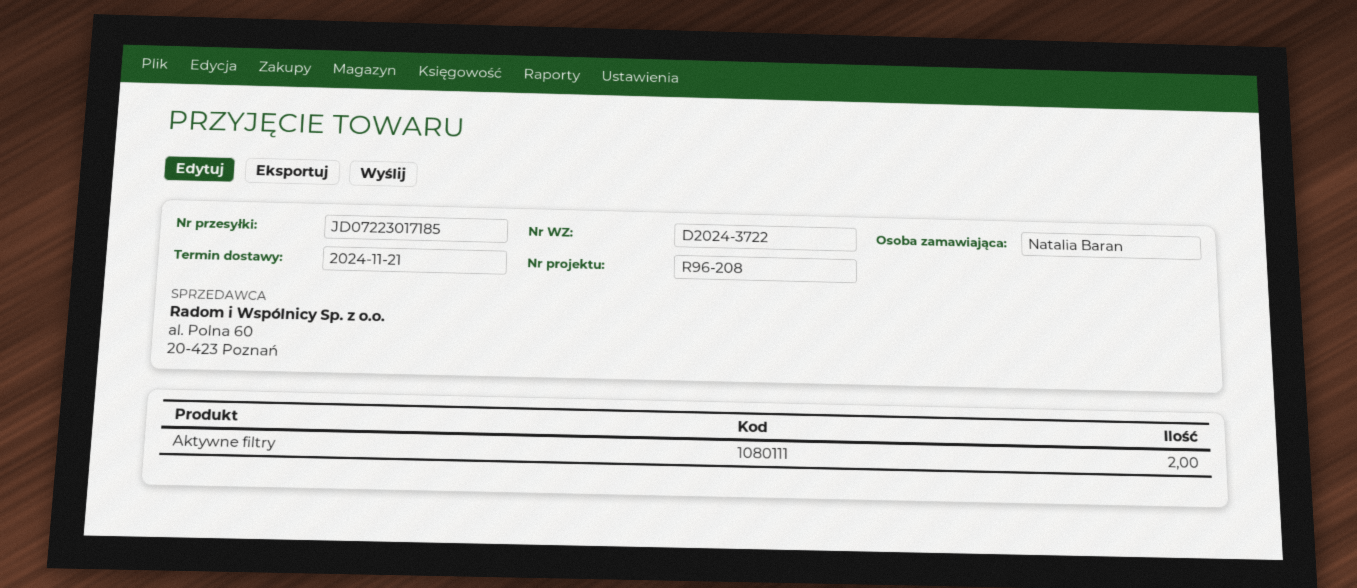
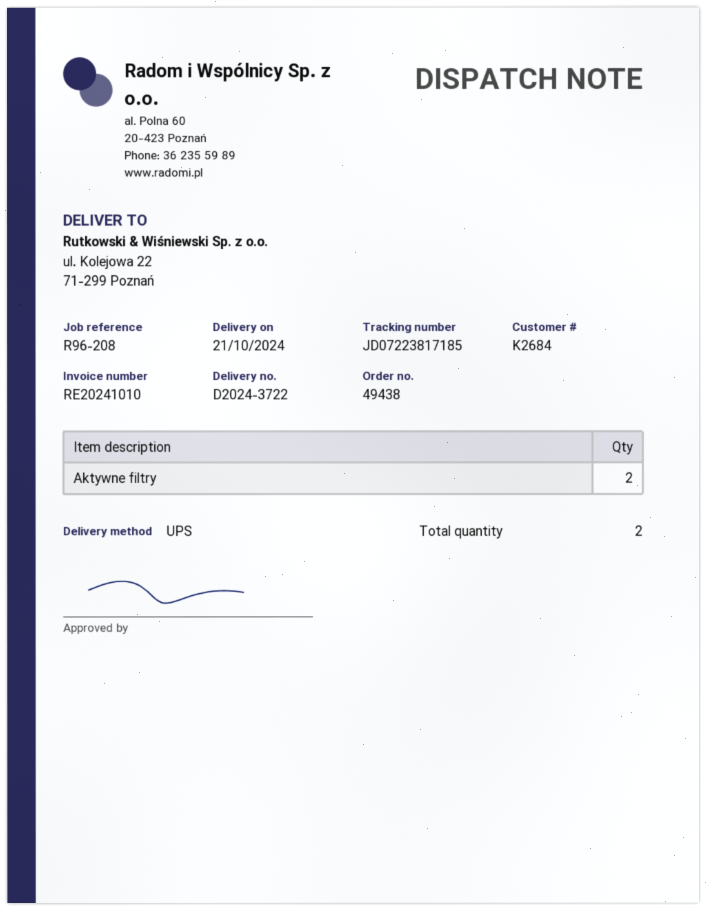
delivery date: 2024-11-21 -> 2024-10-21
tracking number: JD07223017185 -> JD07223817185

